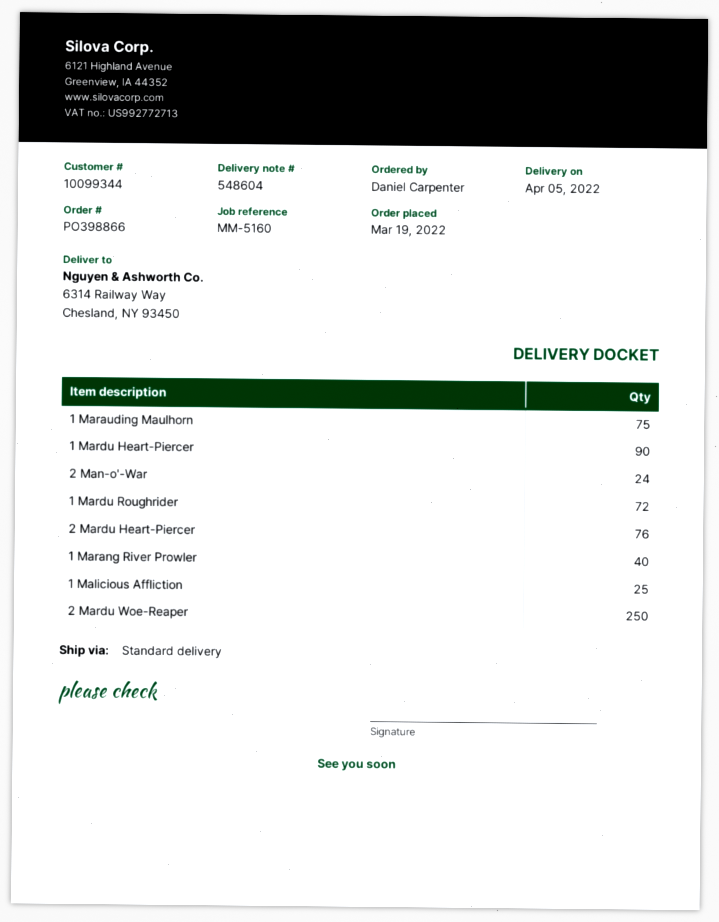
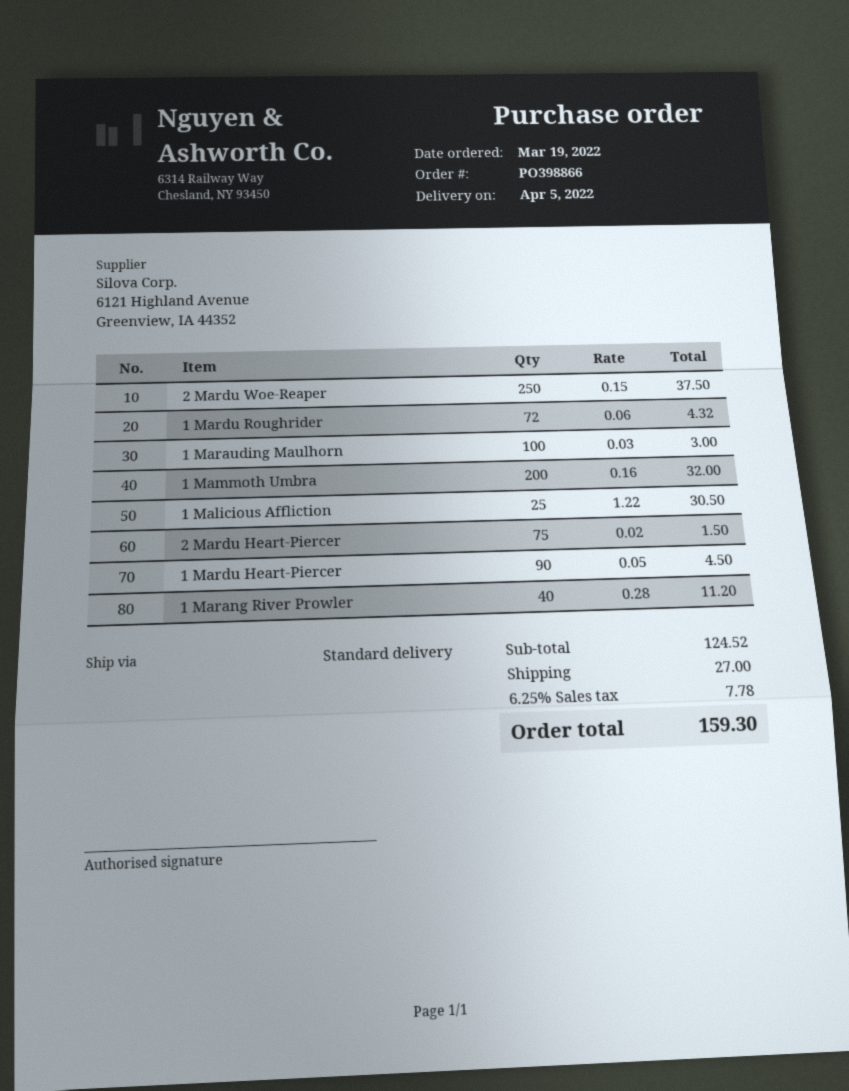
1 Marauding Maulhorn: 75 -> 100
2 Man-o'-War: 24 -> none
2 Mardu Heart-Piercer: 76 -> 75
1 Mammoth Umbra: none -> 200

